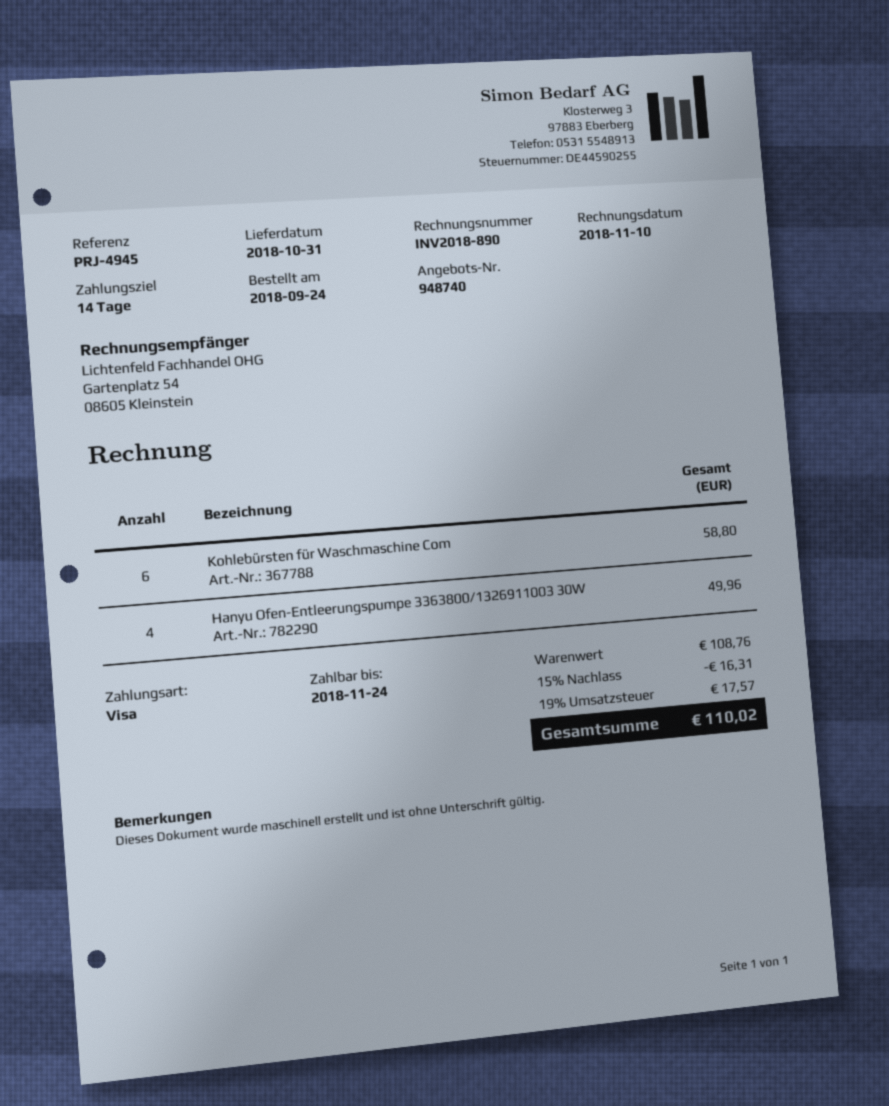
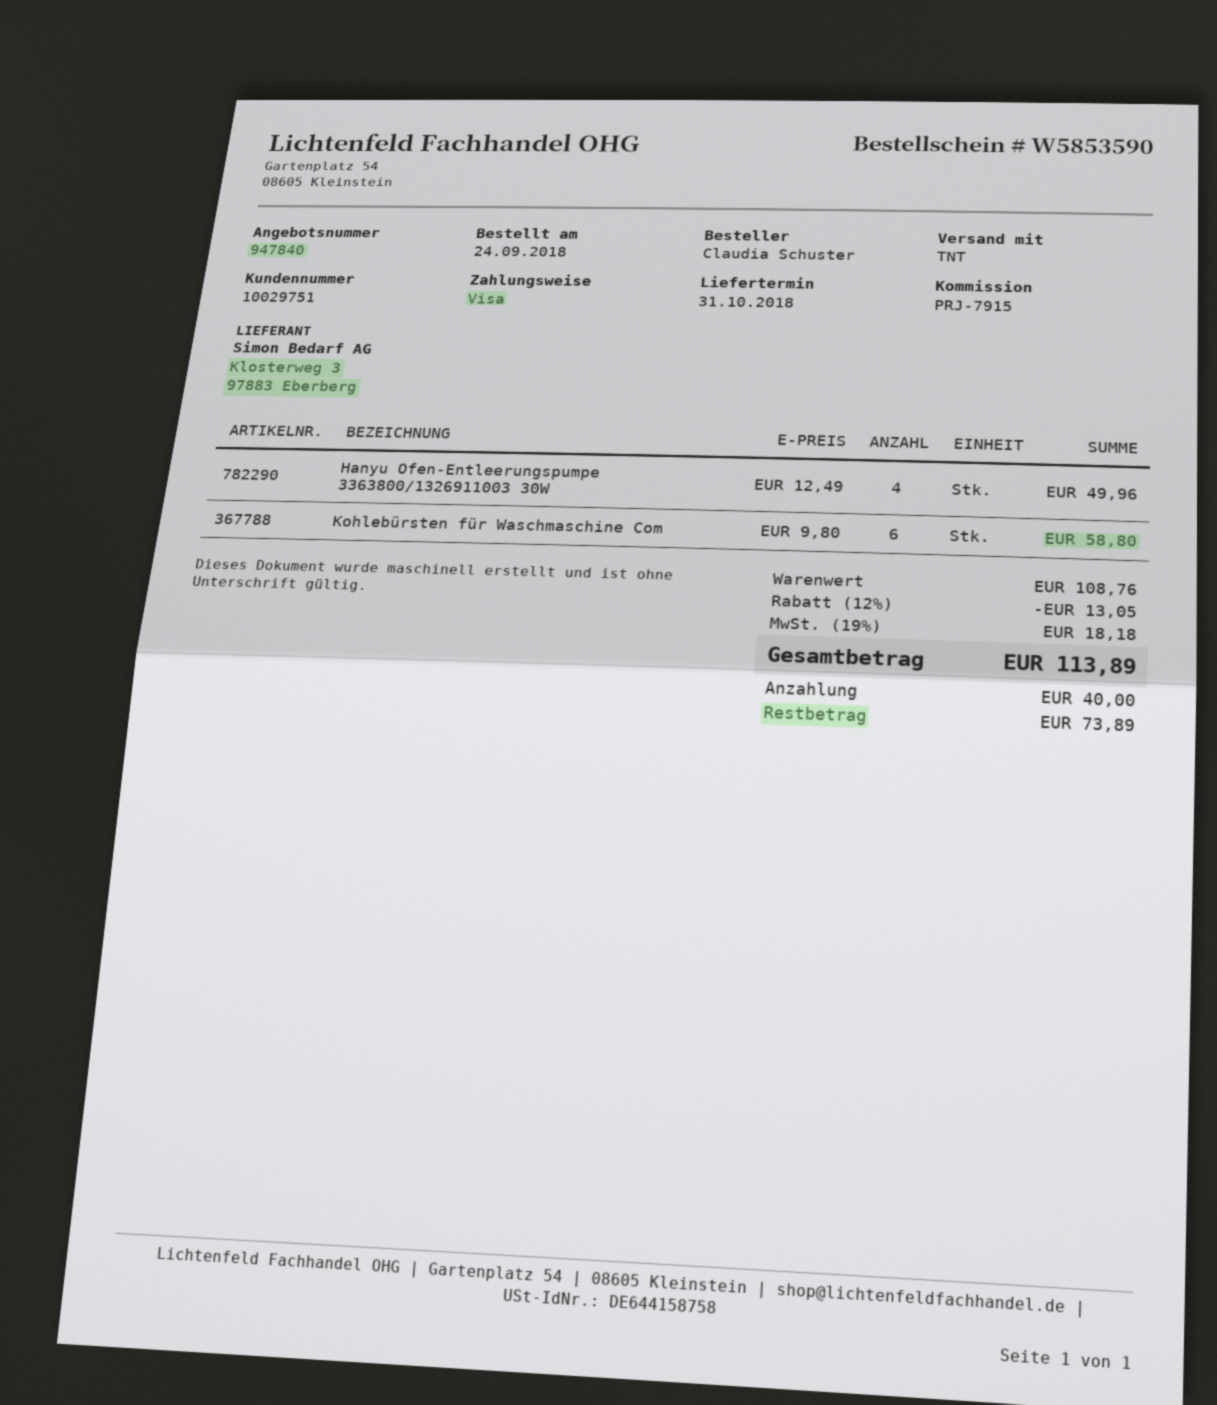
quote number: 948740 -> 947840
reference: PRJ-4945 -> PRJ-7915
discount: 15% = 16.31 -> 12% = 13.05
tax: 19% = 17.57 -> 19% = 18.18
total: 110.02 -> 113.89

